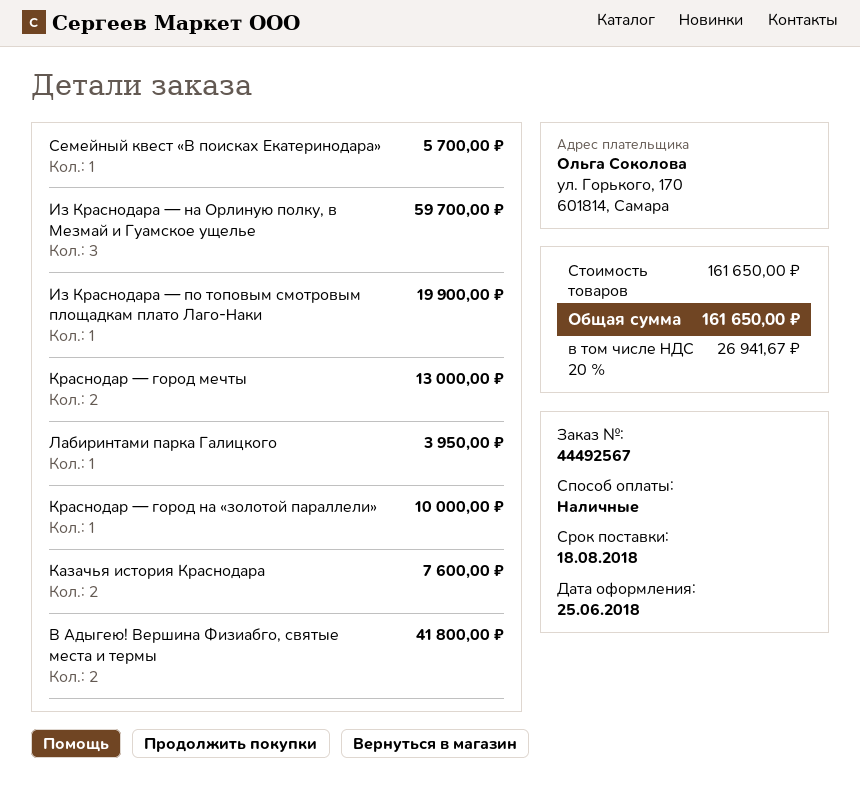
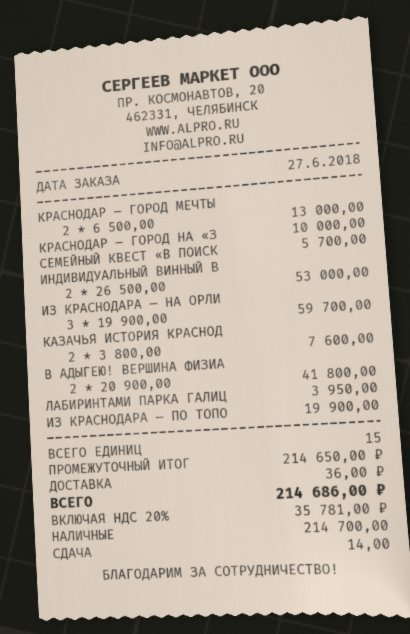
order date: 2018-06-25 -> 2018-06-27
ИНДИВИДУАЛЬНЫЙ ВИННЫЙ В: none -> 2 for 53000.00
subtotal: 161650.00 -> 214650.00
shipping: none -> 36.00
tax: 20% = 26941.67 -> 20% = 35781.00
total: 161650.00 -> 214686.00

